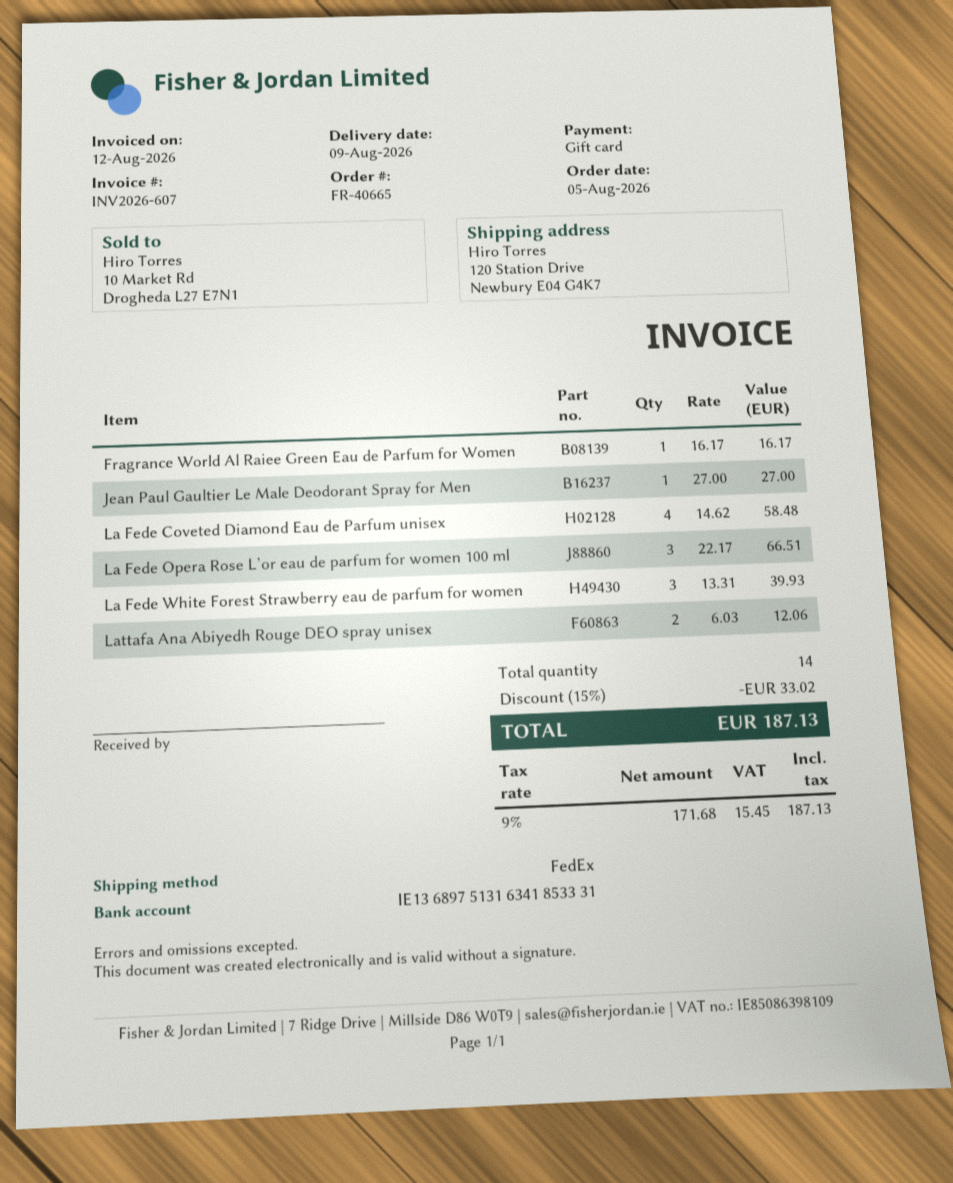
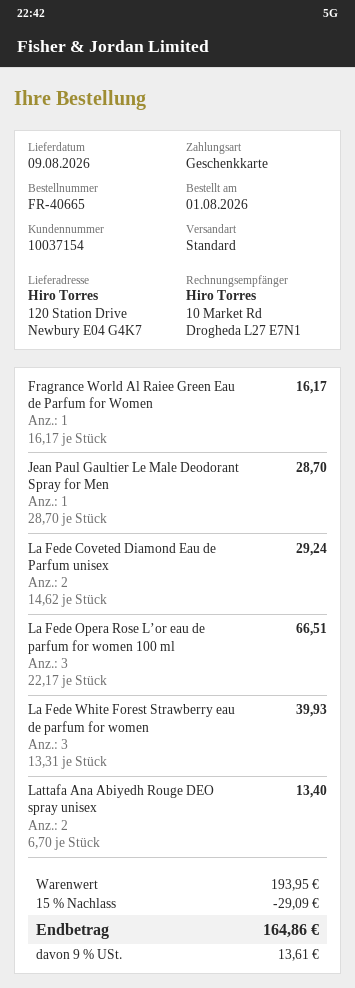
order date: 2026-08-05 -> 2026-08-01
shipping method: FedEx -> standard
Jean Paul Gaultier Le Male Deodorant Spray for Men: 1 x 27.00 = 27.00 -> 1 x 28.70 = 28.70
La Fede Coveted Diamond Eau de Parfum unisex: 4 x 14.62 = 58.48 -> 2 x 14.62 = 29.24
Lattafa Ana Abiyedh Rouge DEO spray unisex: 2 x 6.03 = 12.06 -> 2 x 6.70 = 13.40
discount: 15% = 33.02 -> 15% = 29.09
tax: 9% = 15.45 -> 9% = 13.61
total: 187.13 -> 164.86

